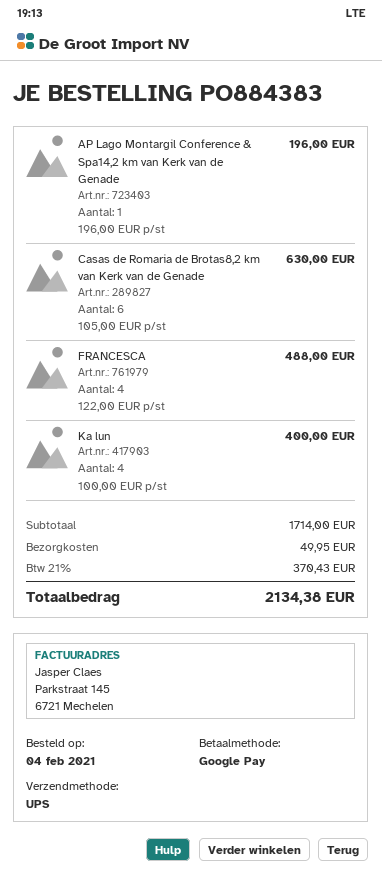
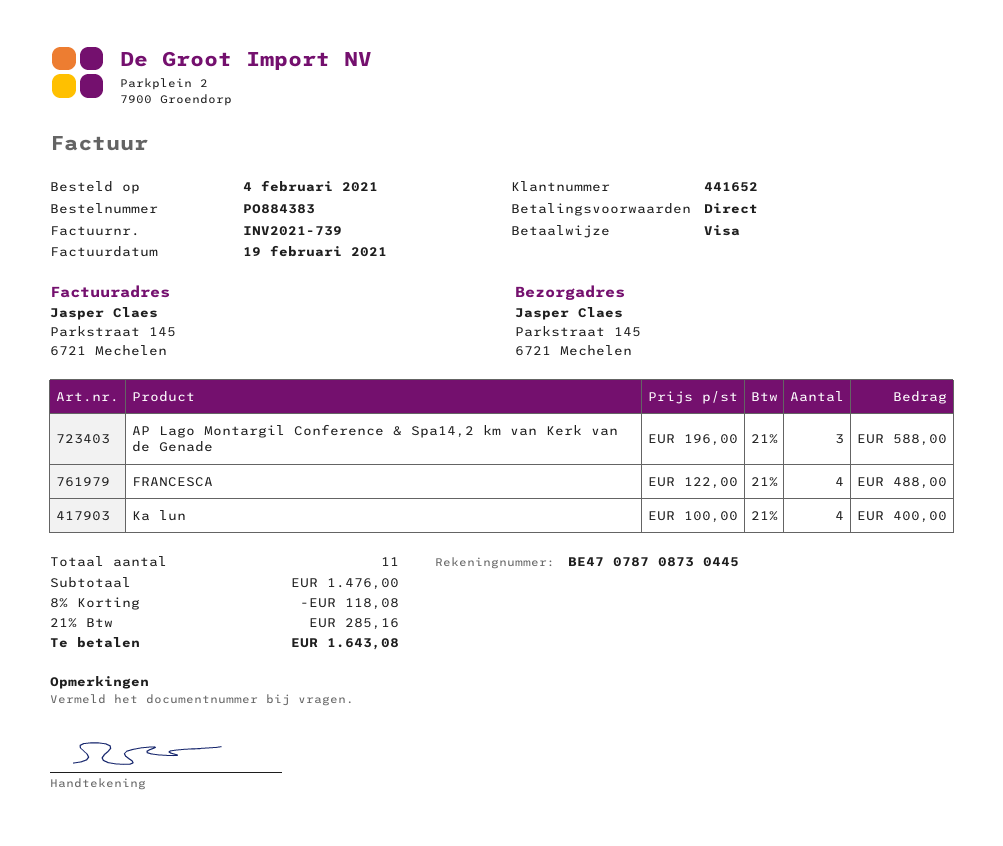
payment method: Google Pay -> Visa
AP Lago Montargil Conference & Spa14,2 km van Kerk van de Genade: 1 x 196.00 = 196.00 -> 3 x 196.00 = 588.00
Casas de Romaria de Brotas8,2 km van Kerk van de Genade: 6 x 105.00 = 630.00 -> none
subtotal: 1714.00 -> 1476.00
discount: none -> 8% = 118.08
shipping: 49.95 -> none
tax: 21% = 370.43 -> 21% = 285.16
total: 2134.38 -> 1643.08

